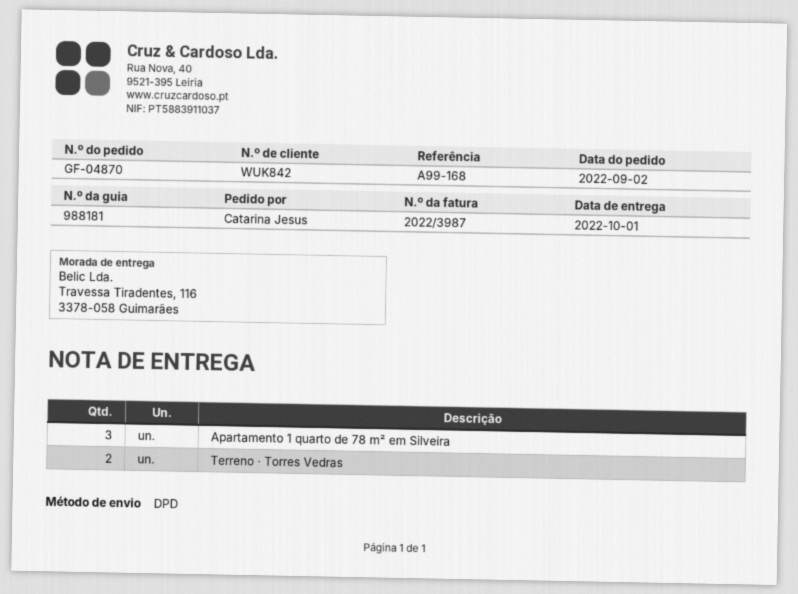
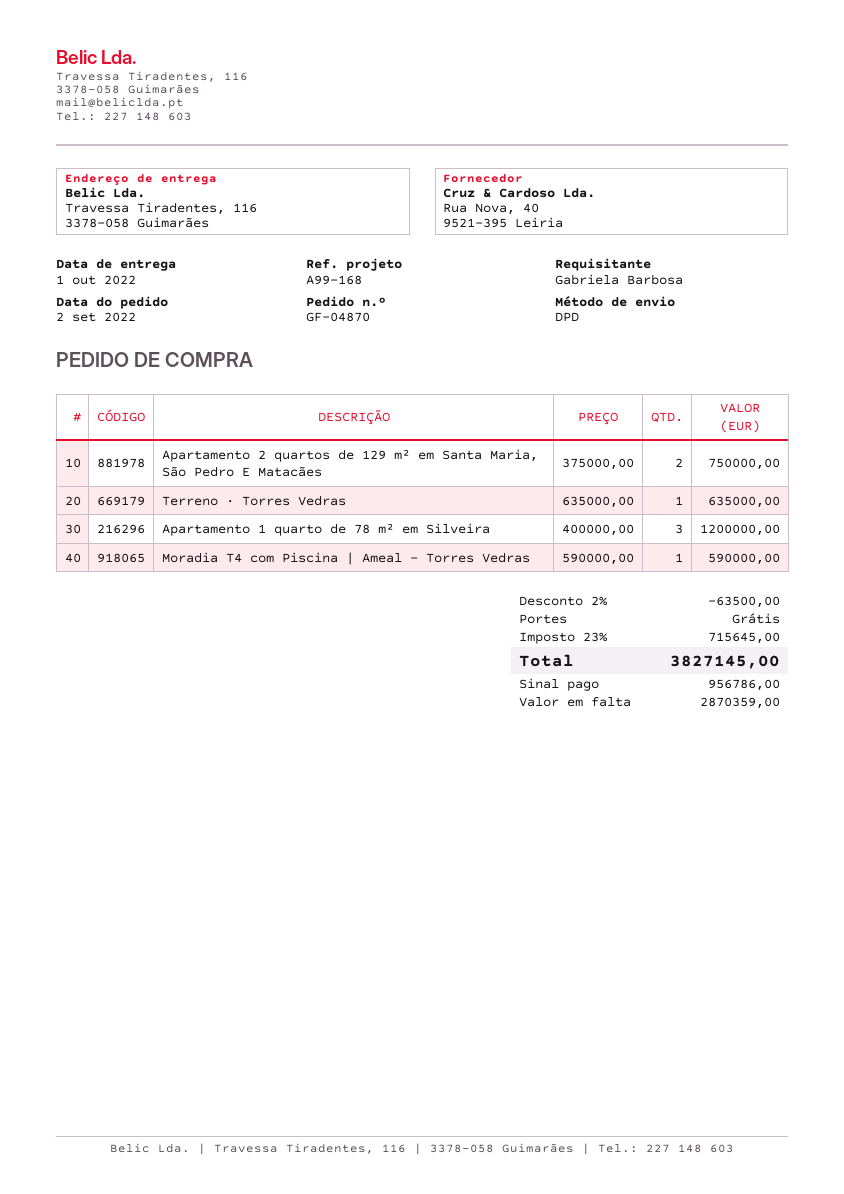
ordered by: Catarina Jesus -> Gabriela Barbosa
Terreno · Torres Vedras: 2 -> 1
Apartamento 2 quartos de 129 m² em Santa Maria, São Pedro E Matacães: none -> 2
Moradia T4 com Piscina | Ameal – Torres Vedras: none -> 1

